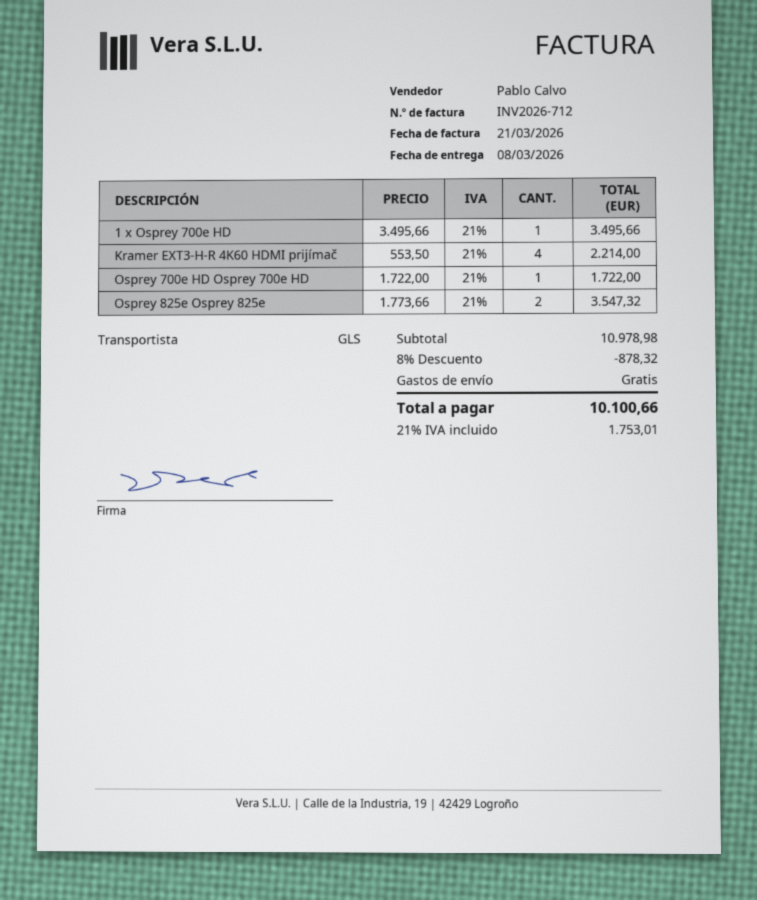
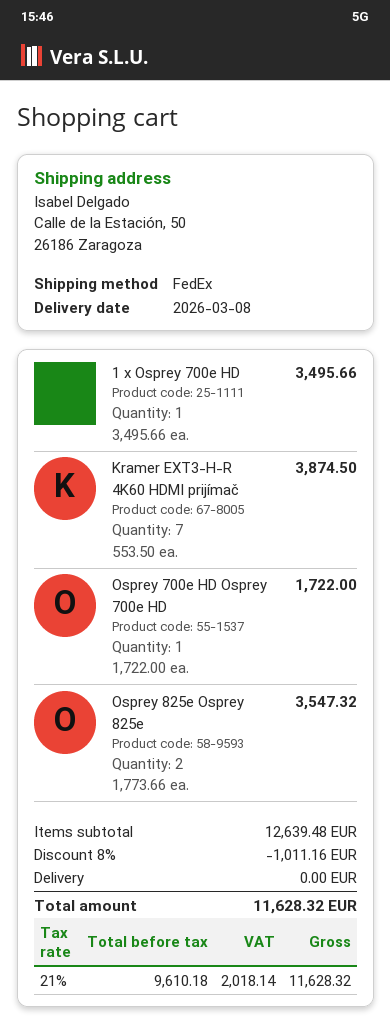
shipping method: GLS -> FedEx
Kramer EXT3-H-R 4K60 HDMI prijímač: 4 x 553.50 = 2214.00 -> 7 x 553.50 = 3874.50
subtotal: 10978.98 -> 12639.48
discount: 8% = 878.32 -> 8% = 1011.16
tax: 21% = 1753.01 -> 21% = 2018.14
total: 10100.66 -> 11628.32

